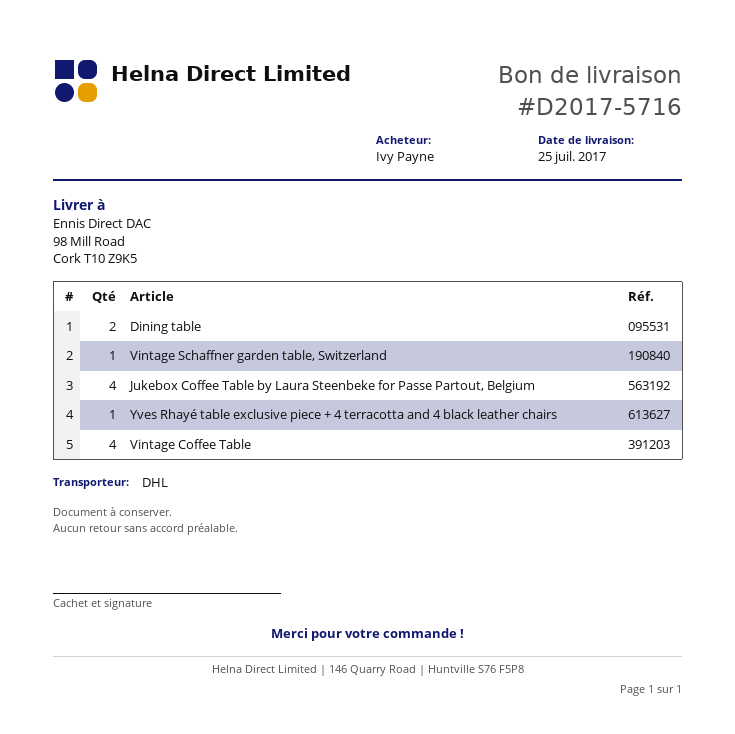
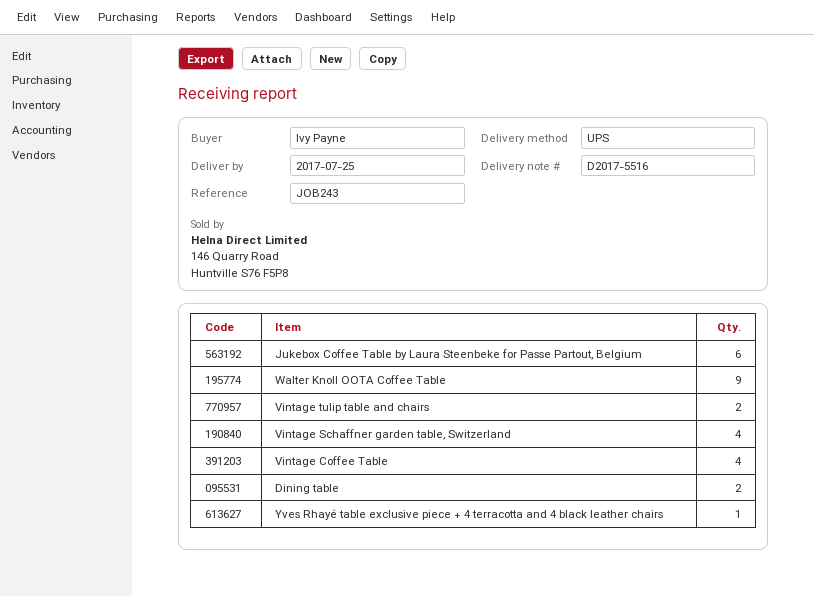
delivery note number: D2017-5716 -> D2017-5516
shipping method: DHL -> UPS
Vintage Schaffner garden table, Switzerland: 1 -> 4
Jukebox Coffee Table by Laura Steenbeke for Passe Partout, Belgium: 4 -> 6
Walter Knoll OOTA Coffee Table: none -> 9
Vintage tulip table and chairs: none -> 2

